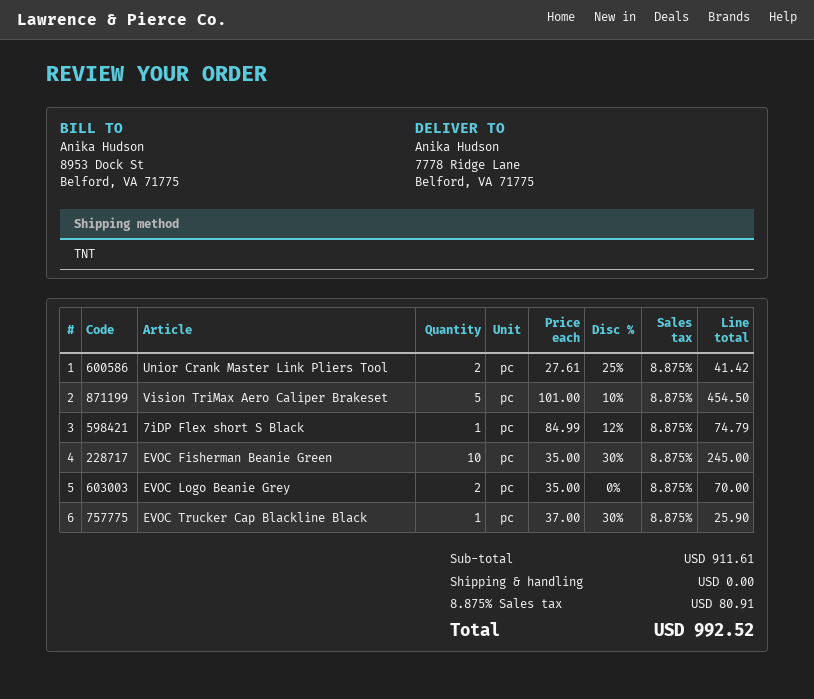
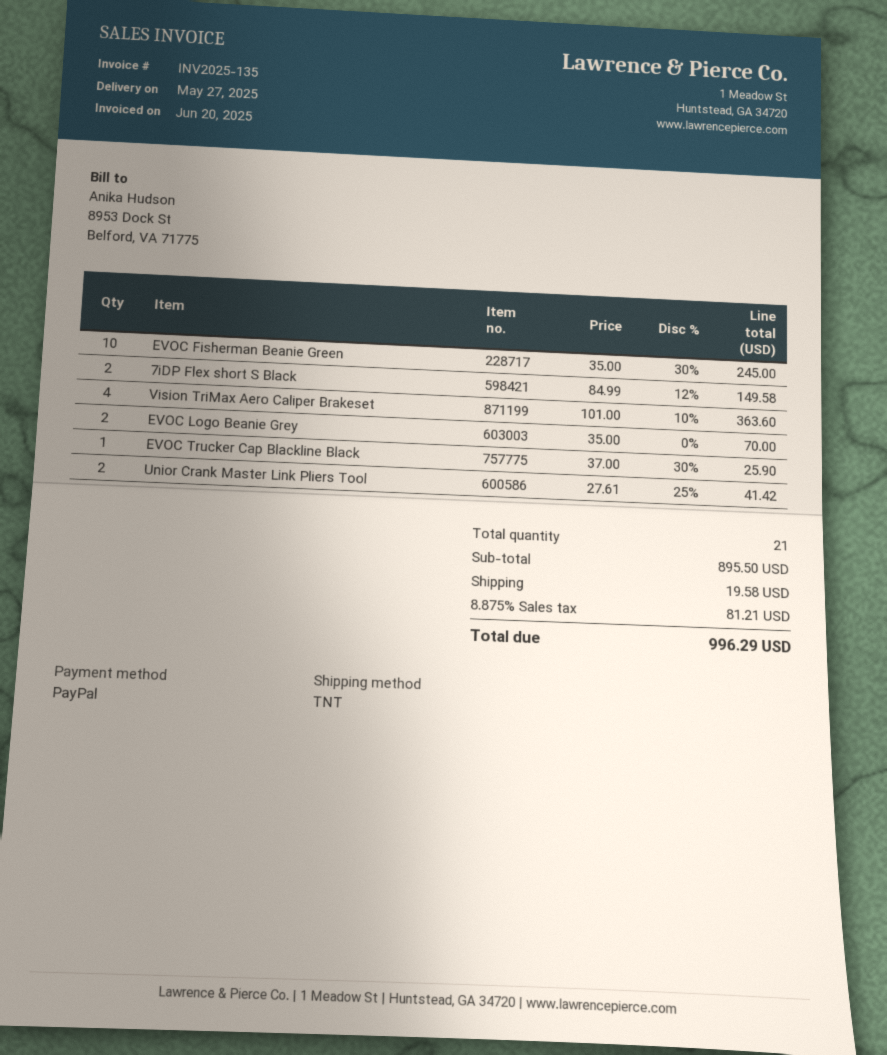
Vision TriMax Aero Caliper Brakeset: 5 x 101.00 - 10% = 454.50 -> 4 x 101.00 - 10% = 363.60
7iDP Flex short S Black: 1 x 84.99 - 12% = 74.79 -> 2 x 84.99 - 12% = 149.58
subtotal: 911.61 -> 895.50
shipping: 0.00 -> 19.58
tax: 8.875% = 80.91 -> 8.875% = 81.21
total: 992.52 -> 996.29

